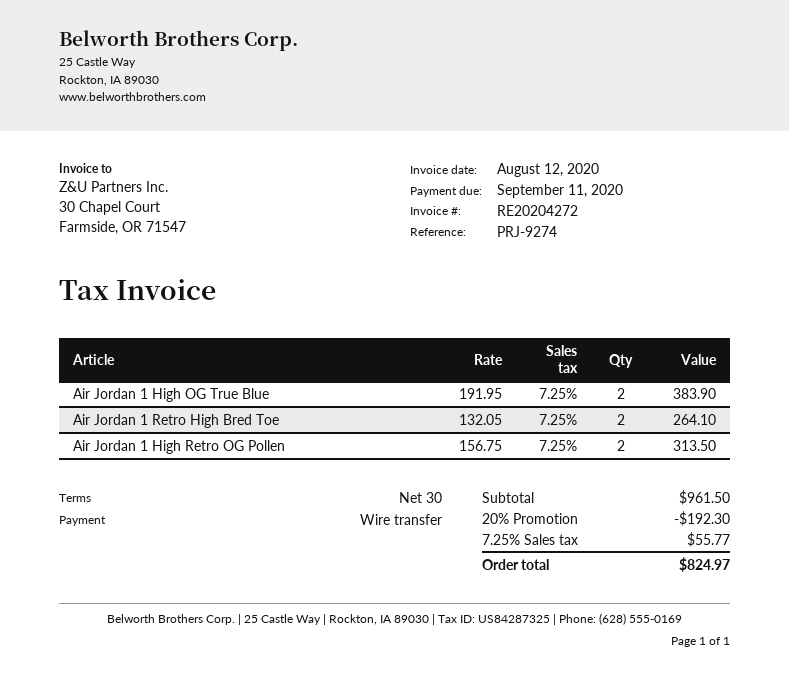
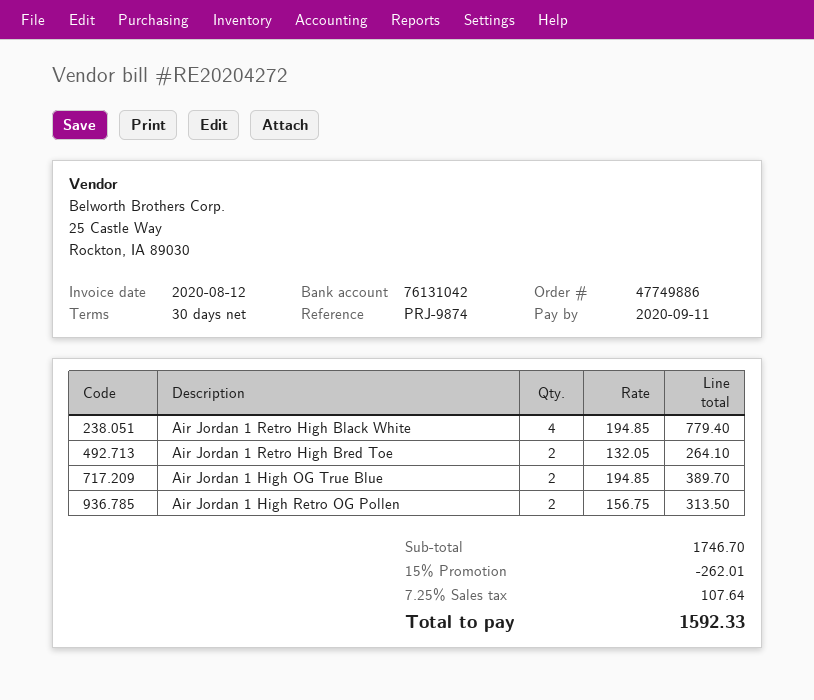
reference: PRJ-9274 -> PRJ-9874
Air Jordan 1 High OG True Blue: 2 x 191.95 = 383.90 -> 2 x 194.85 = 389.70
Air Jordan 1 Retro High Black White: none -> 4 x 194.85 = 779.40
subtotal: 961.50 -> 1746.70
discount: 20% = 192.30 -> 15% = 262.01
tax: 7.25% = 55.77 -> 7.25% = 107.64
total: 824.97 -> 1592.33

